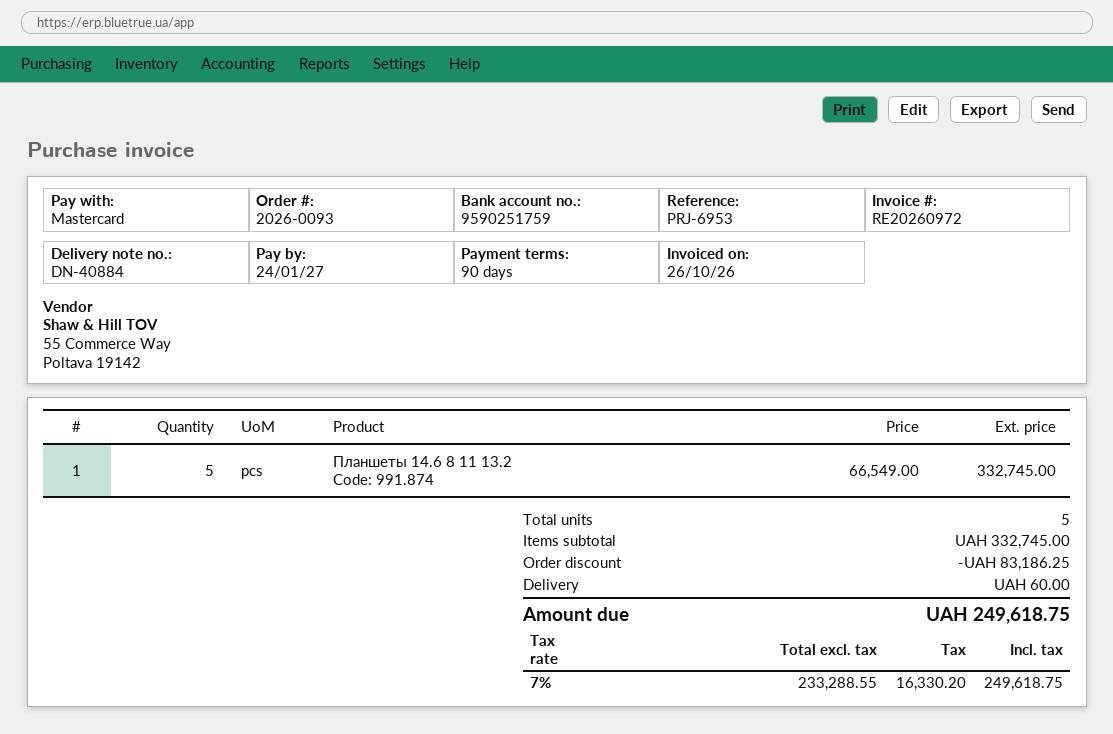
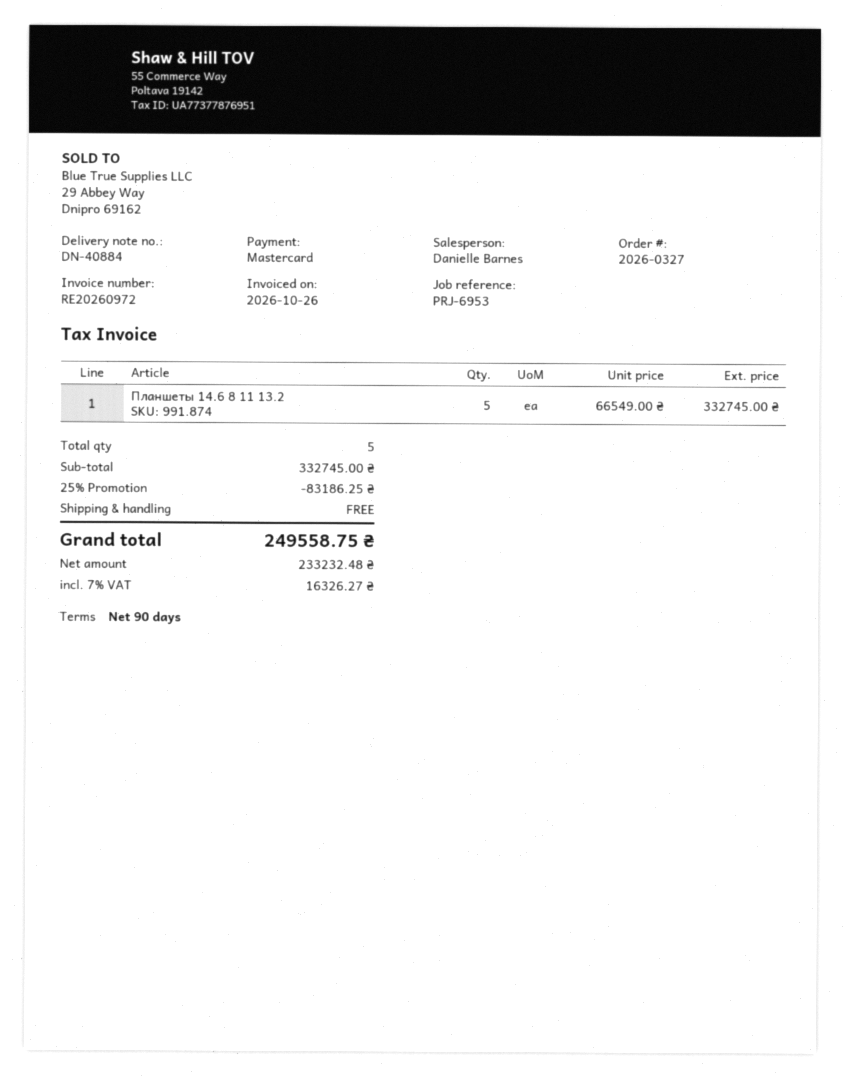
order number: 2026-0093 -> 2026-0327
shipping: 60.00 -> 0.00
net: 233288.55 -> 233232.48
tax: 7% = 16330.20 -> 7% = 16326.27
total: 249618.75 -> 249558.75

